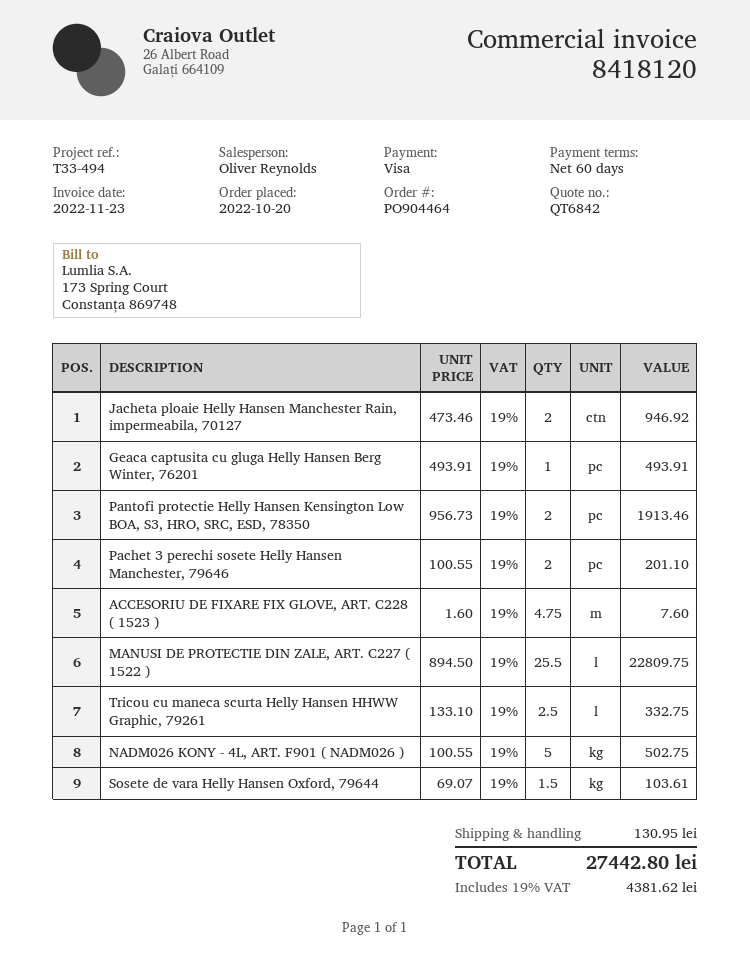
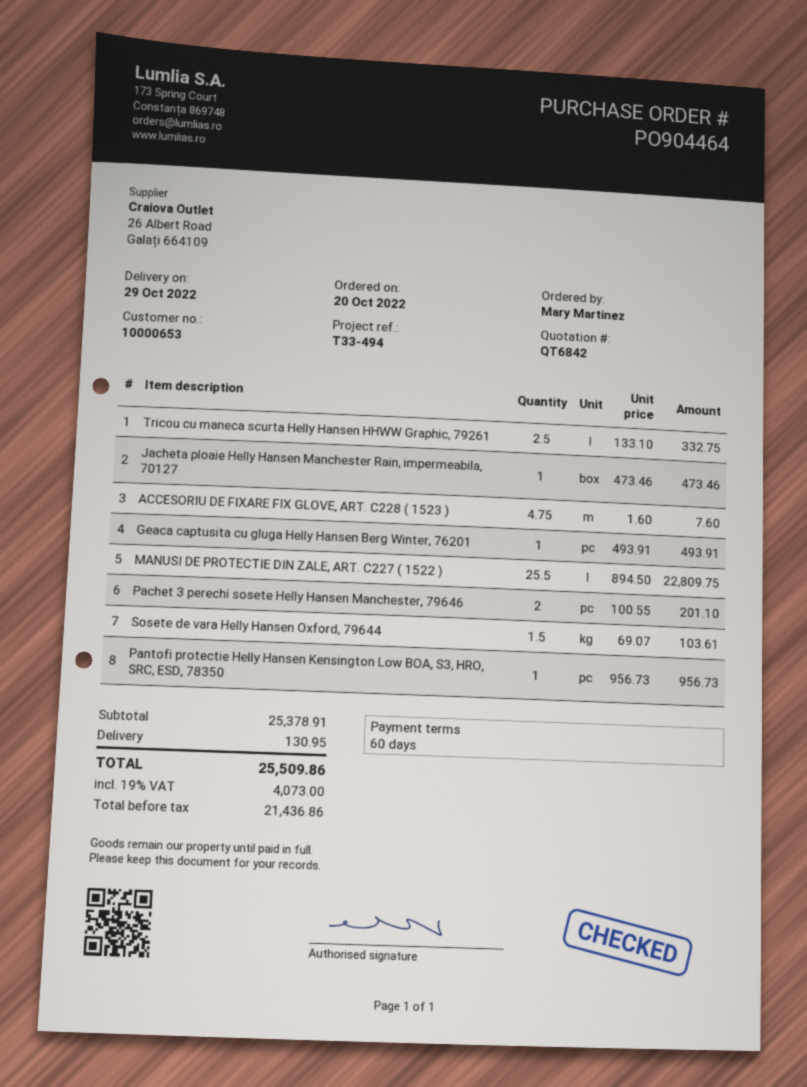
Jacheta ploaie Helly Hansen Manchester Rain, impermeabila, 70127: 2 x 473.46 = 946.92 -> 1 x 473.46 = 473.46
Pantofi protectie Helly Hansen Kensington Low BOA, S3, HRO, SRC, ESD, 78350: 2 x 956.73 = 1913.46 -> 1 x 956.73 = 956.73
NADM026 KONY - 4L, ART. F901 ( NADM026 ): 5 x 100.55 = 502.75 -> none
tax: 19% = 4381.62 -> 19% = 4073.00
total: 27442.80 -> 25509.86

